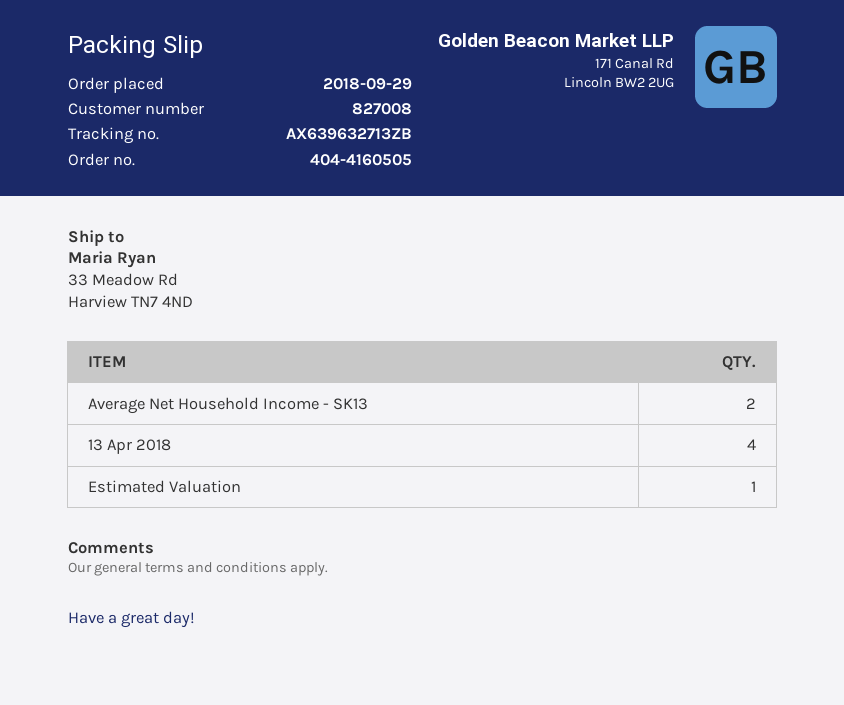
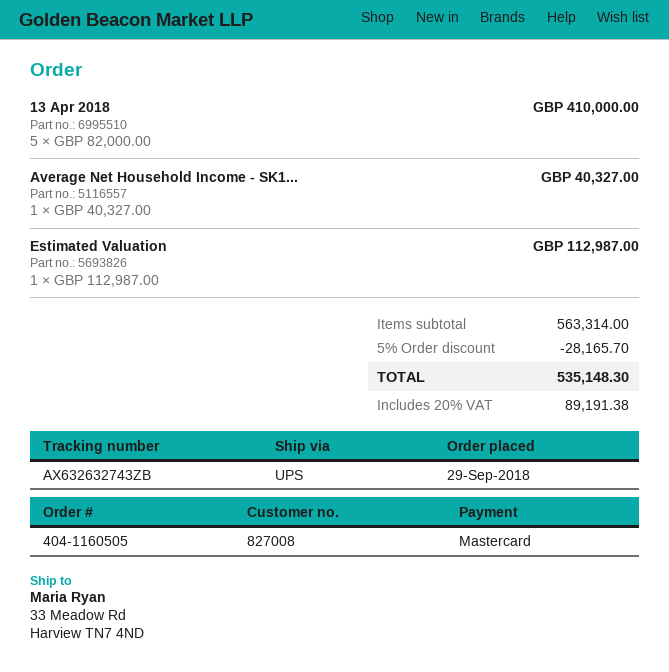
order number: 404-4160505 -> 404-1160505
tracking number: AX639632713ZB -> AX632632743ZB
Average Net Household Income - SK13: 2 -> 1
13 Apr 2018: 4 -> 5

